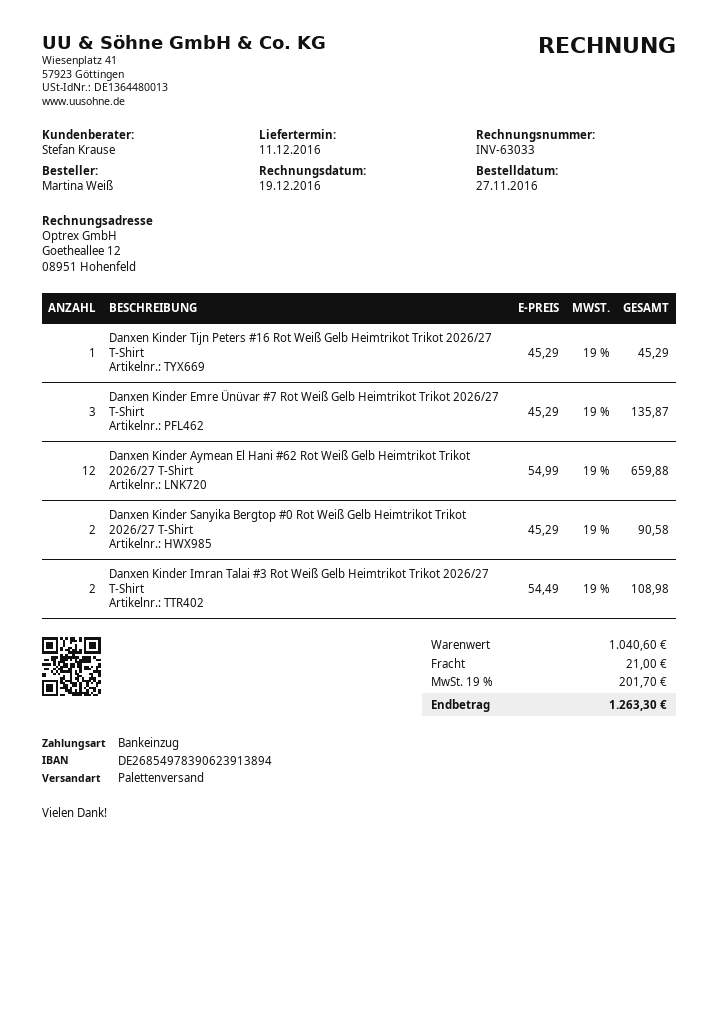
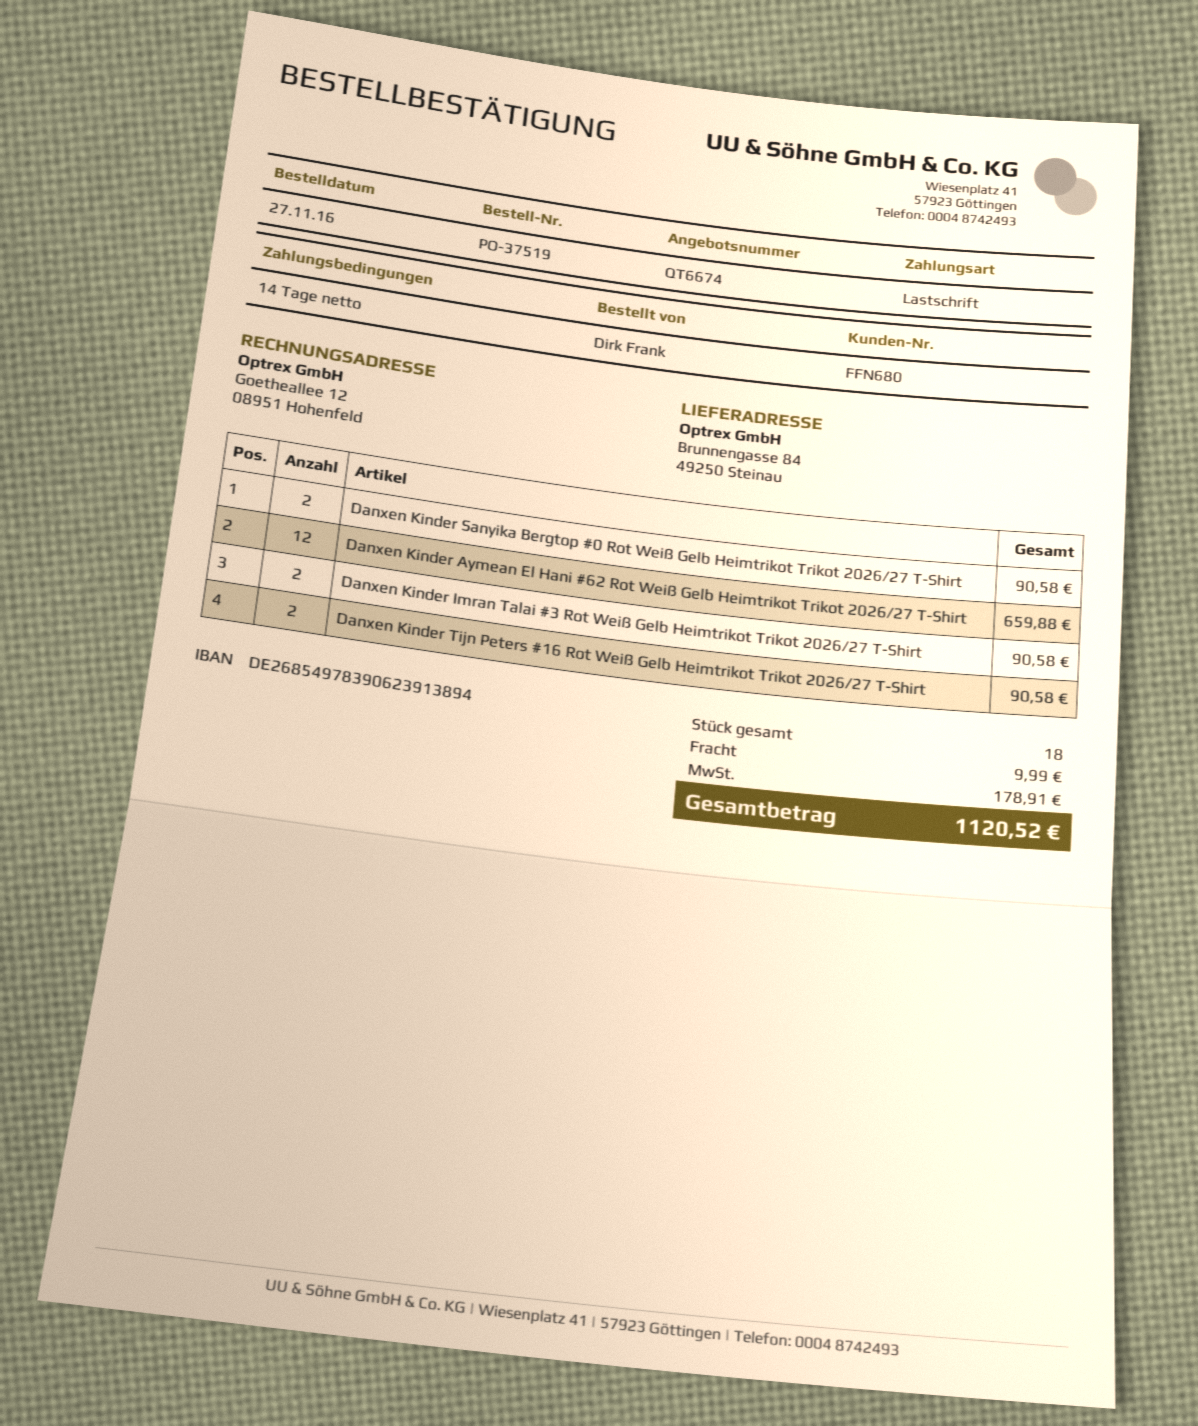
ordered by: Martina Weiß -> Dirk Frank
Danxen Kinder Tijn Peters #16 Rot Weiß Gelb Heimtrikot Trikot 2026/27 T-Shirt: 1 for 45.29 -> 2 for 90.58
Danxen Kinder Emre Ünüvar #7 Rot Weiß Gelb Heimtrikot Trikot 2026/27 T-Shirt: 3 for 135.87 -> none
Danxen Kinder Imran Talai #3 Rot Weiß Gelb Heimtrikot Trikot 2026/27 T-Shirt: 2 for 108.98 -> 2 for 90.58
shipping: 21.00 -> 9.99
tax: 201.70 -> 178.91
total: 1263.30 -> 1120.52

